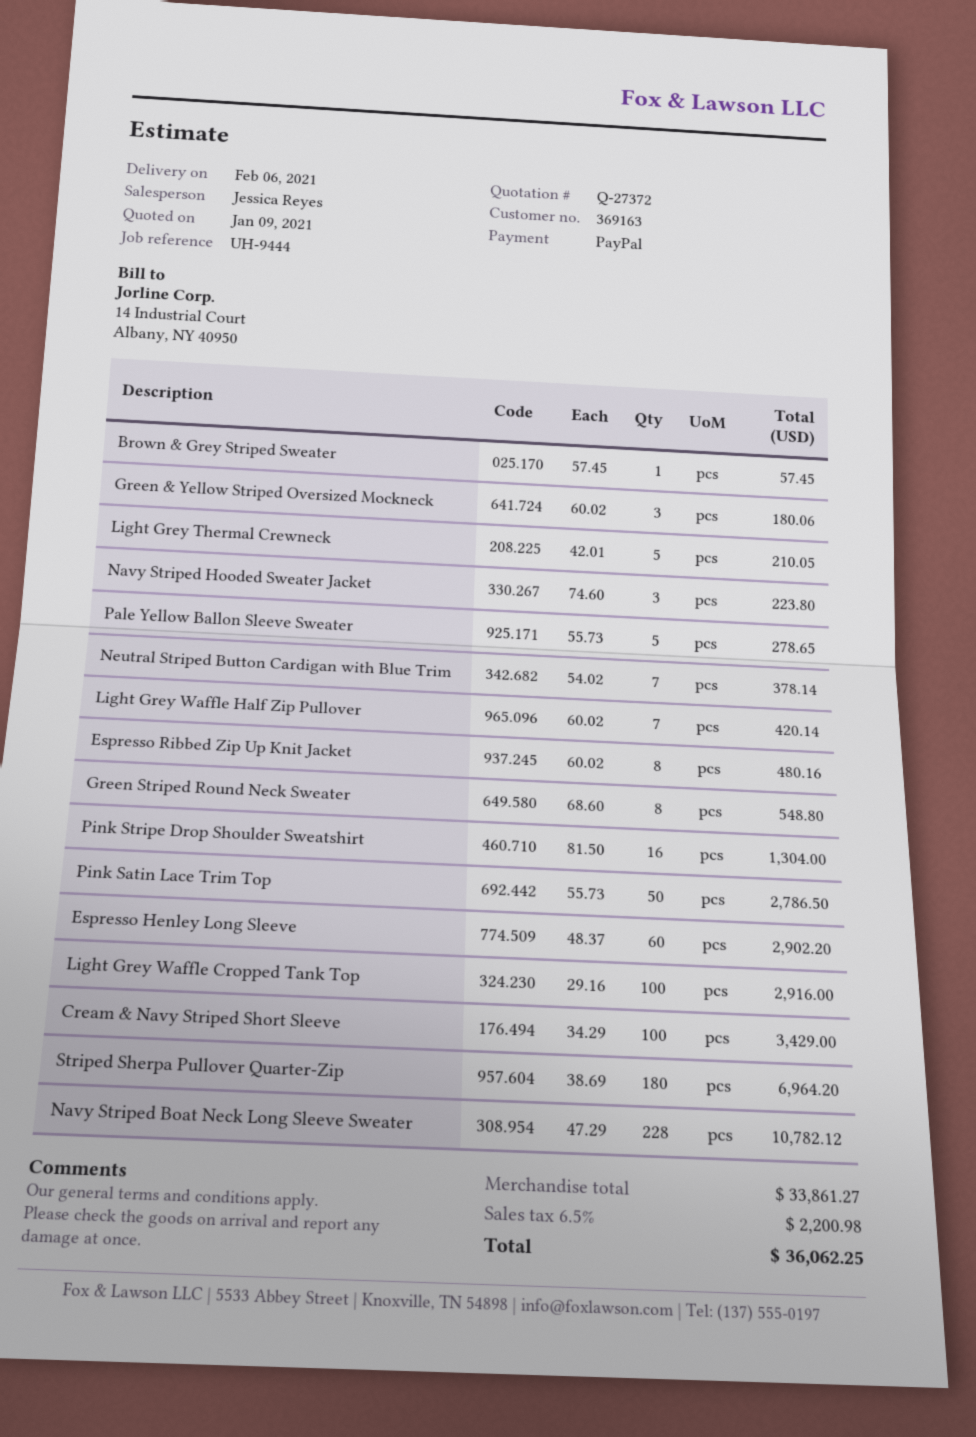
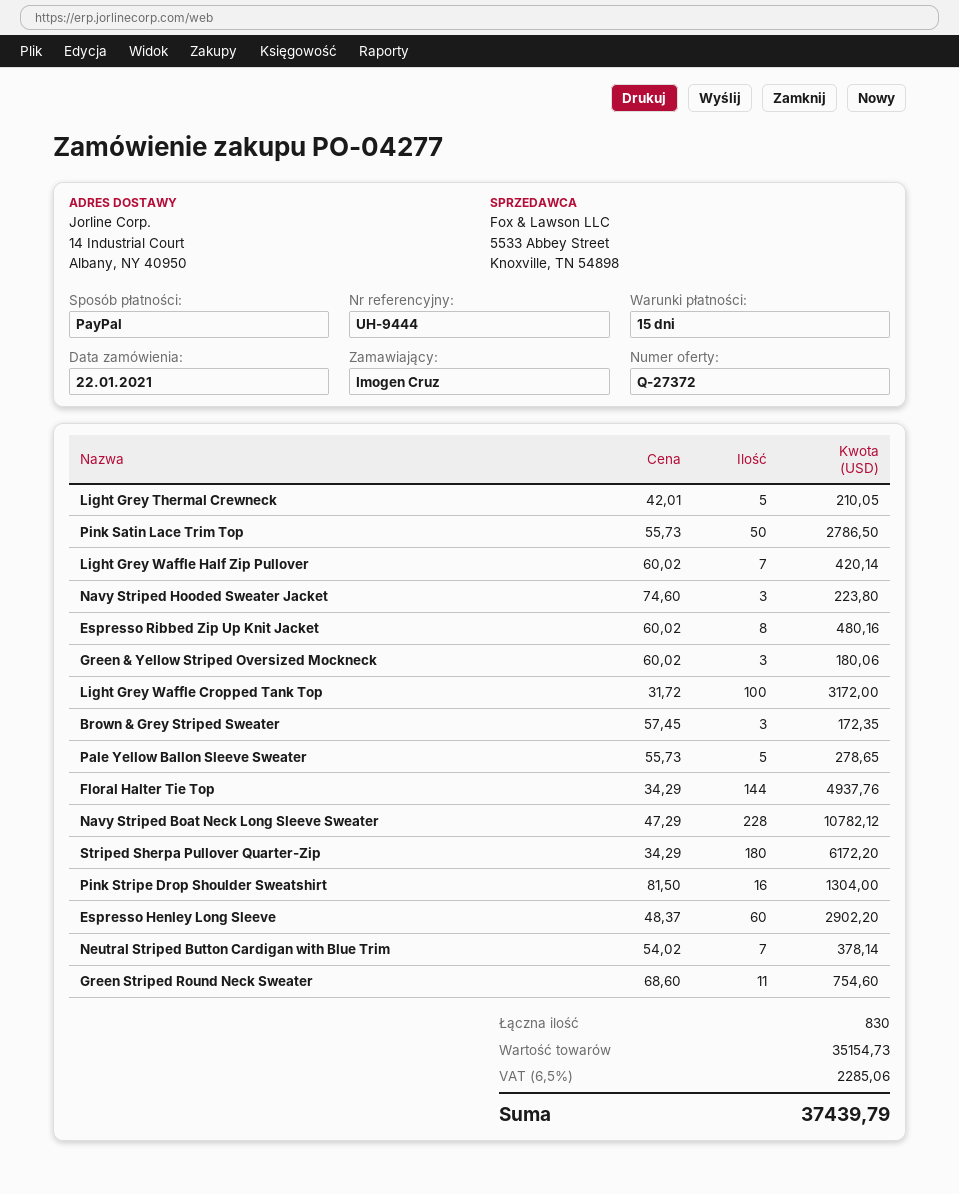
Brown & Grey Striped Sweater: 1 x 57.45 = 57.45 -> 3 x 57.45 = 172.35
Green Striped Round Neck Sweater: 8 x 68.60 = 548.80 -> 11 x 68.60 = 754.60
Light Grey Waffle Cropped Tank Top: 100 x 29.16 = 2916.00 -> 100 x 31.72 = 3172.00
Cream & Navy Striped Short Sleeve: 100 x 34.29 = 3429.00 -> none
Striped Sherpa Pullover Quarter-Zip: 180 x 38.69 = 6964.20 -> 180 x 34.29 = 6172.20
Floral Halter Tie Top: none -> 144 x 34.29 = 4937.76
subtotal: 33861.27 -> 35154.73
tax: 6.5% = 2200.98 -> 6.5% = 2285.06
total: 36062.25 -> 37439.79

